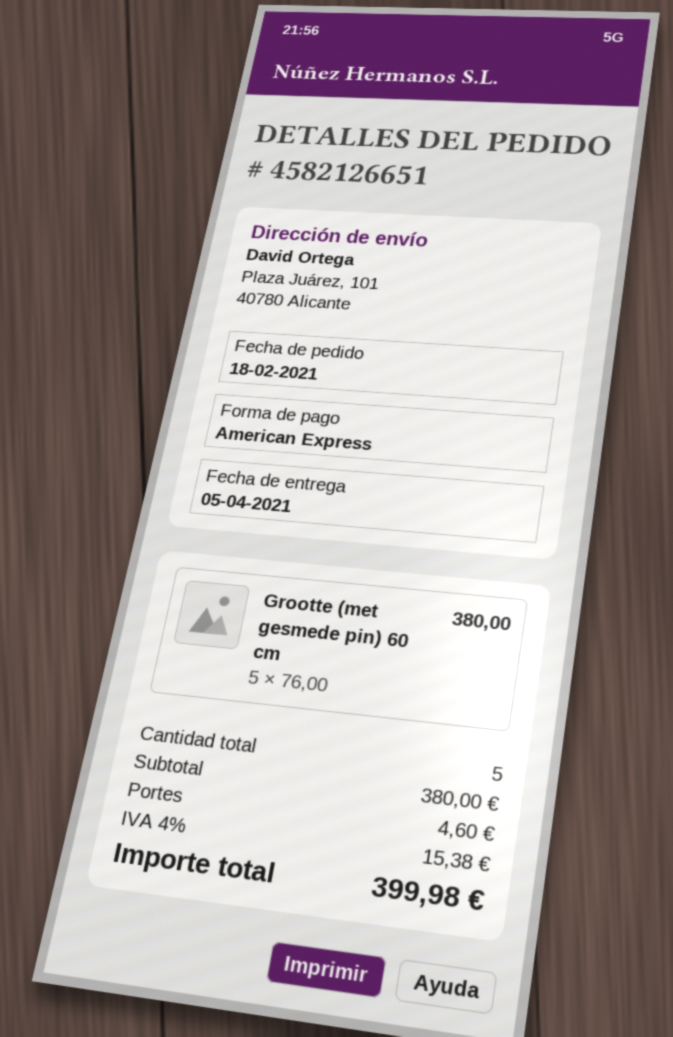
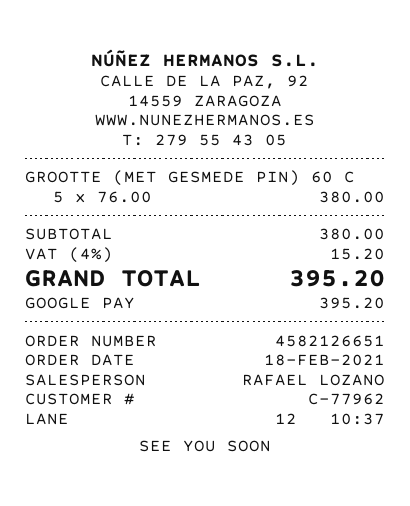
payment method: American Express -> Google Pay
shipping: 4.60 -> none
tax: 4% = 15.38 -> 4% = 15.20
total: 399.98 -> 395.20

